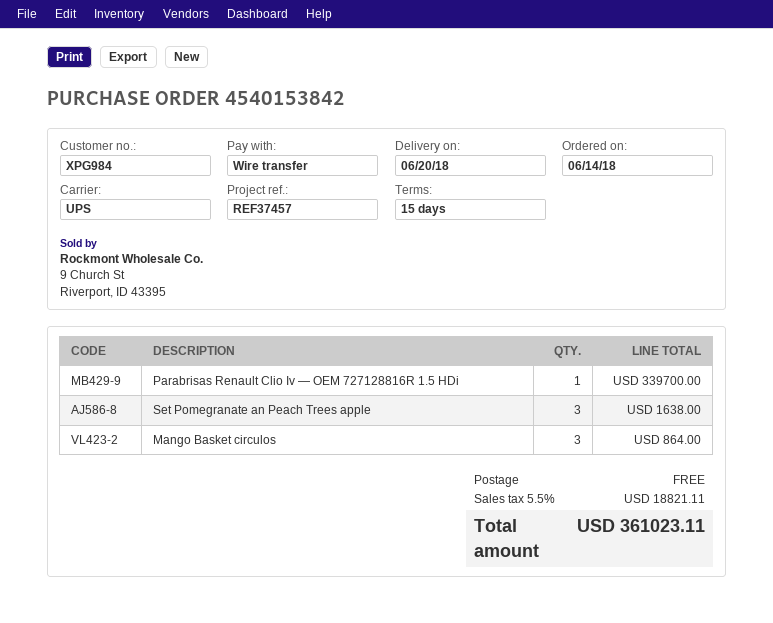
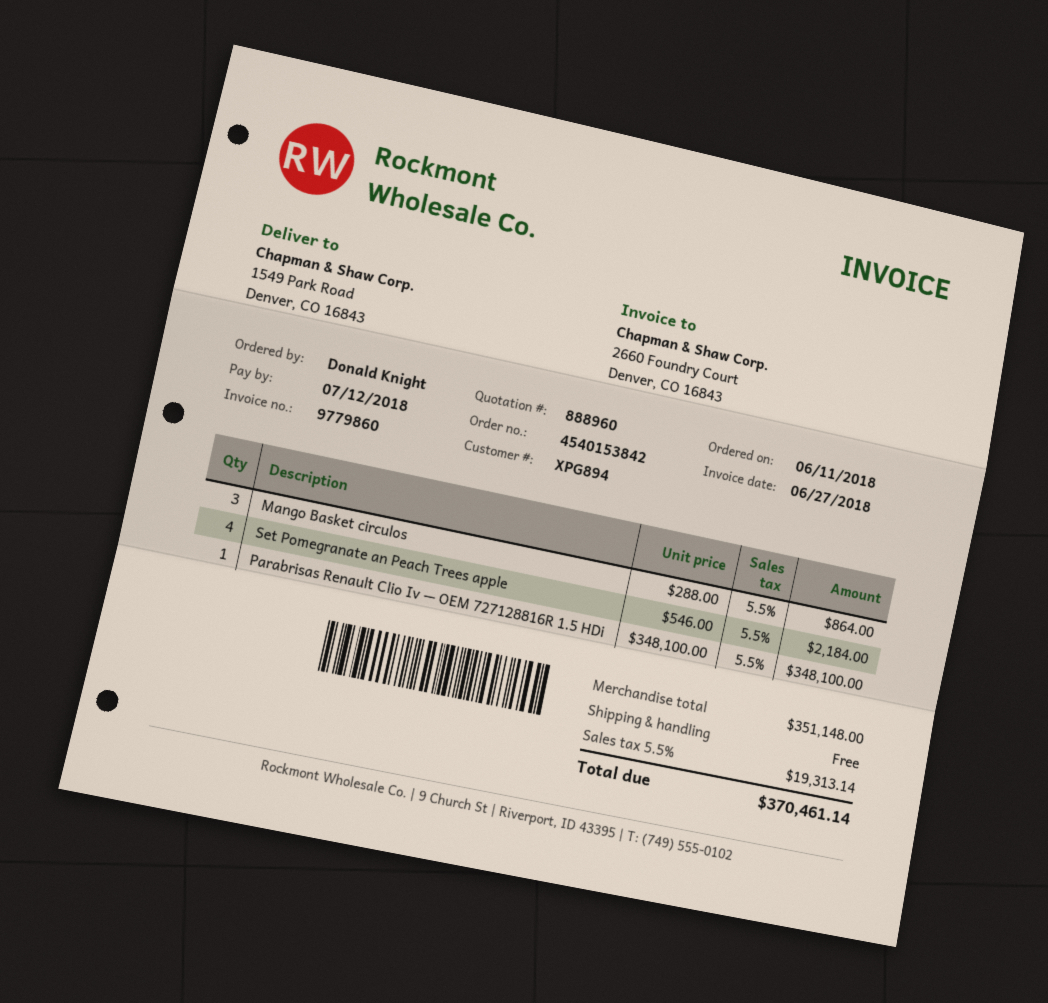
order date: 2018-06-14 -> 2018-06-11
customer number: XPG984 -> XPG894
Parabrisas Renault Clio Iv — OEM 727128816R 1.5 HDi: 1 for 339700.00 -> 1 for 348100.00
Set Pomegranate an Peach Trees apple: 3 for 1638.00 -> 4 for 2184.00
tax: 5.5% = 18821.11 -> 5.5% = 19313.14
total: 361023.11 -> 370461.14

